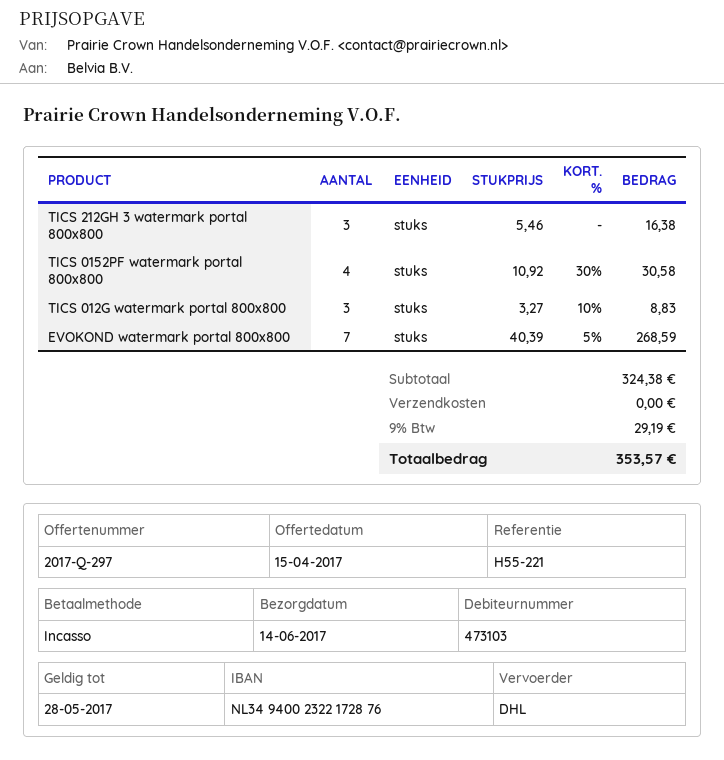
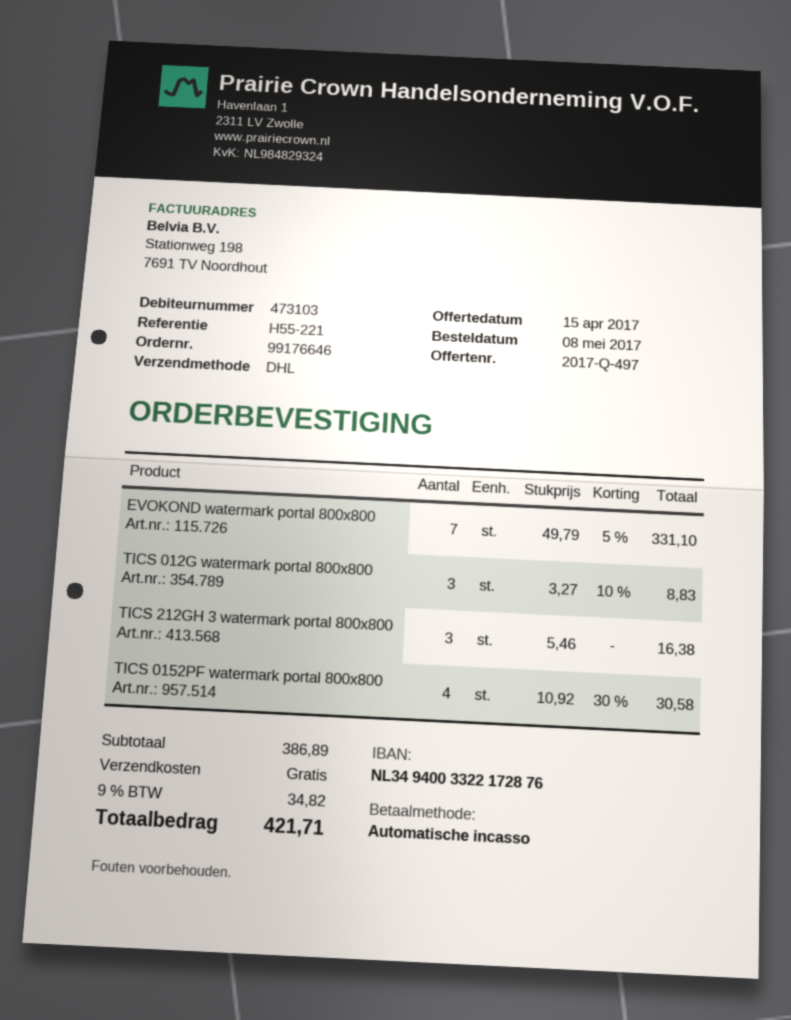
quote number: 2017-Q-297 -> 2017-Q-497
bank account: NL3494002322172876 -> NL3494003322172876
EVOKOND watermark portal 800x800: 7 x 40.39 - 5% = 268.59 -> 7 x 49.79 - 5% = 331.10
subtotal: 324.38 -> 386.89
tax: 9% = 29.19 -> 9% = 34.82
total: 353.57 -> 421.71

